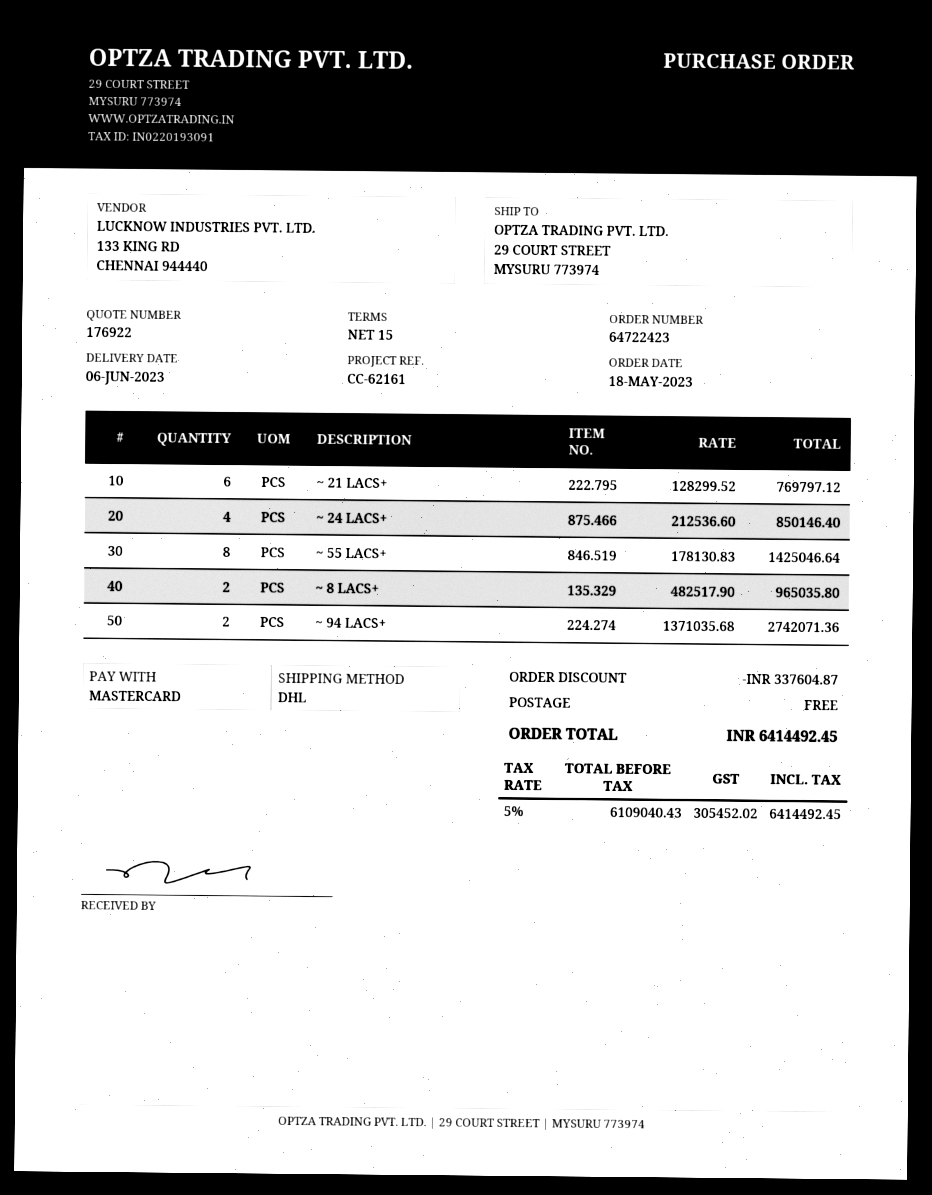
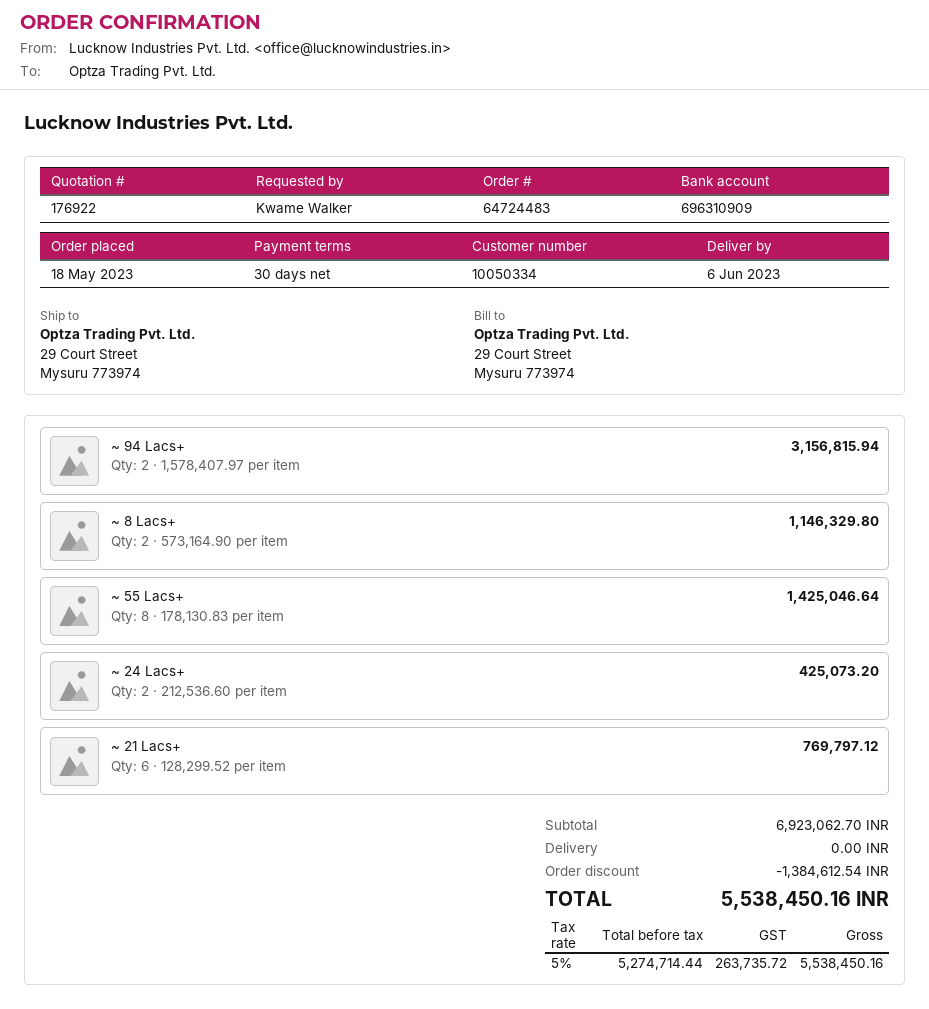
order number: 64722423 -> 64724483
payment terms: 15 days -> 30 days
~ 24 LACS+: 4 x 212536.60 = 850146.40 -> 2 x 212536.60 = 425073.20
~ 8 LACS+: 2 x 482517.90 = 965035.80 -> 2 x 573164.90 = 1146329.80
~ 94 LACS+: 2 x 1371035.68 = 2742071.36 -> 2 x 1578407.97 = 3156815.94
discount: 337604.87 -> 1384612.54
net: 6109040.43 -> 5274714.44
tax: 5% = 305452.02 -> 5% = 263735.72
total: 6414492.45 -> 5538450.16

